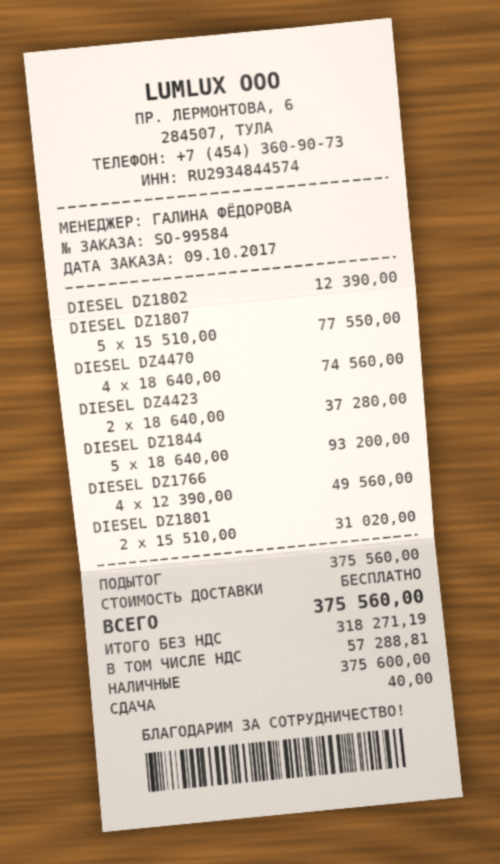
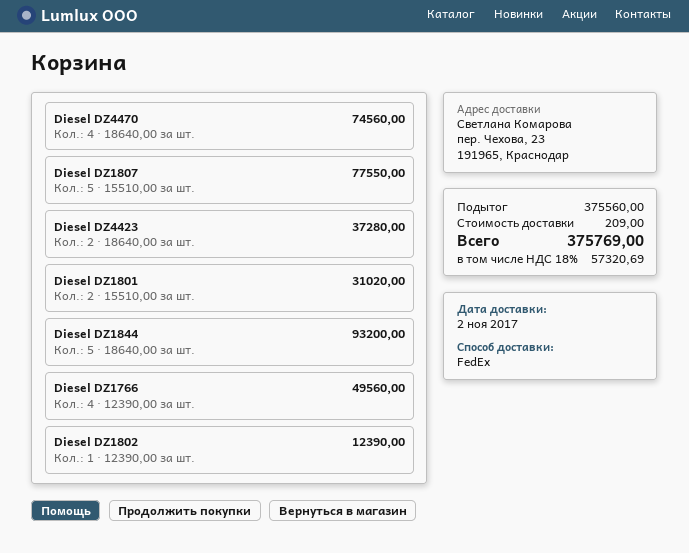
shipping: 0.00 -> 209.00
tax: 57288.81 -> 57320.69
total: 375560.00 -> 375769.00

